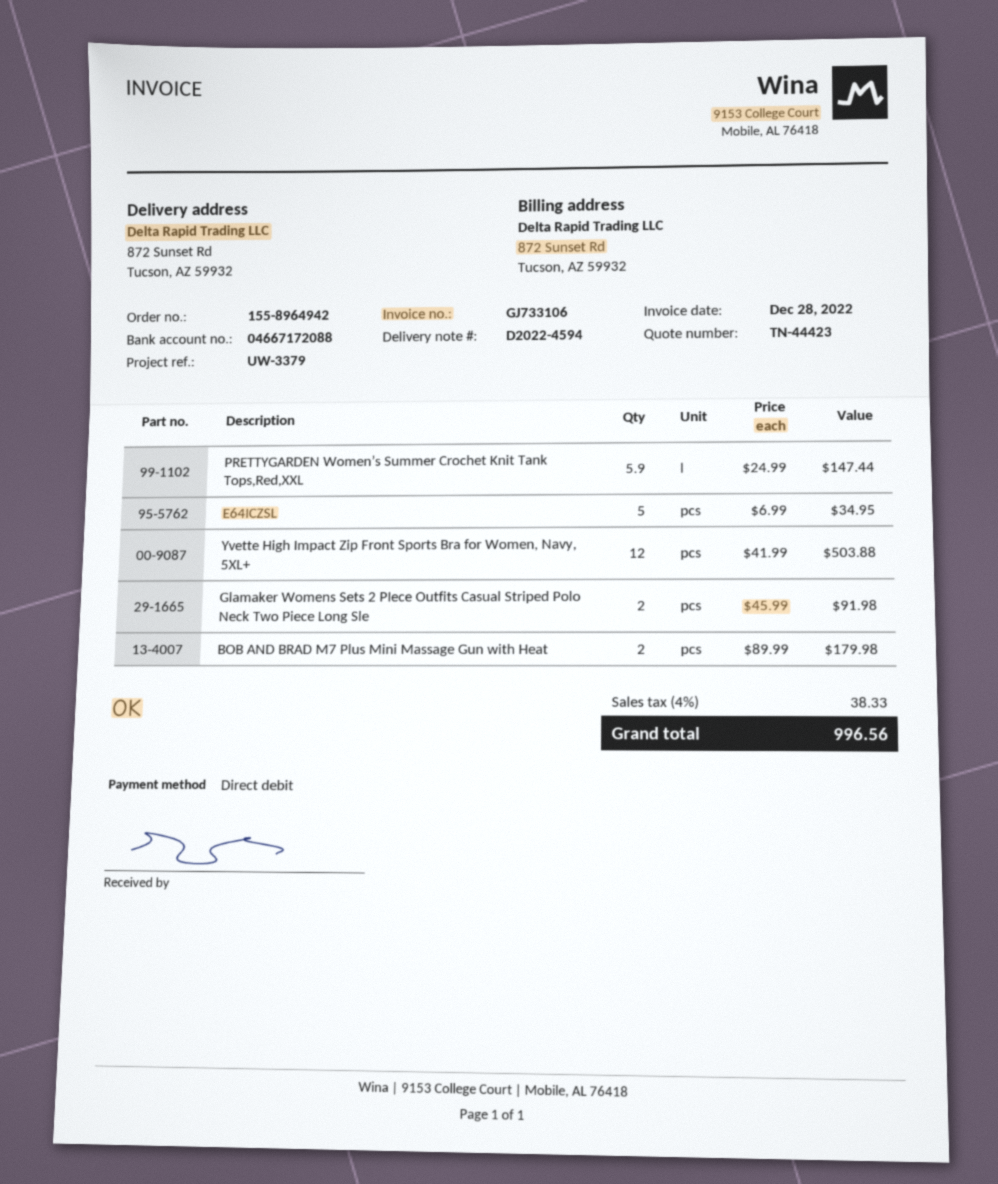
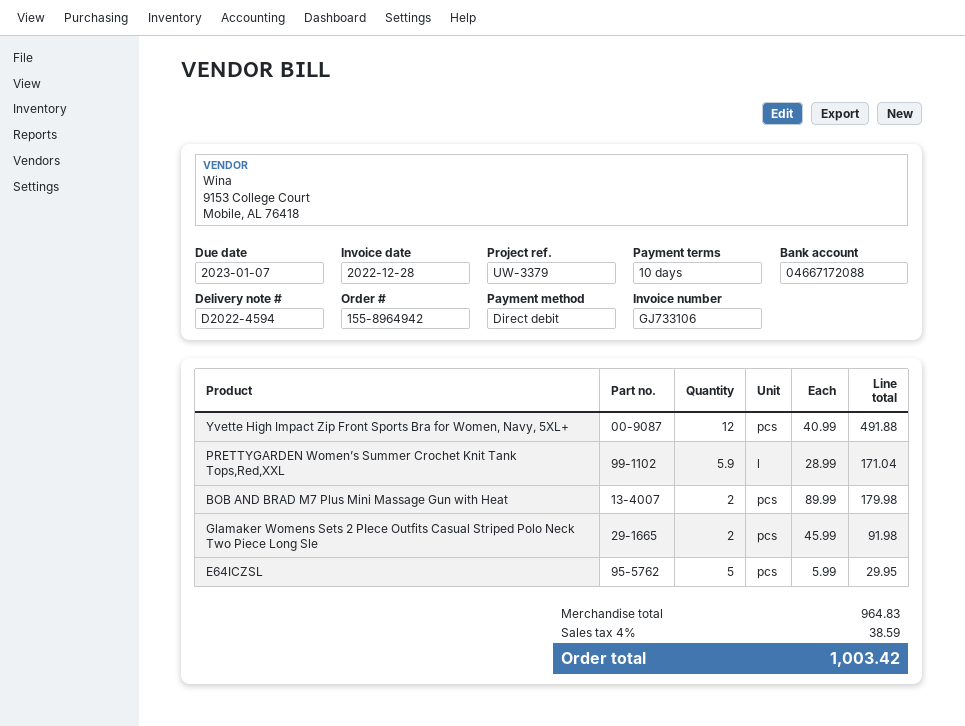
PRETTYGARDEN Women’s Summer Crochet Knit Tank Tops,Red,XXL: 5.9 x 24.99 = 147.44 -> 5.9 x 28.99 = 171.04
E64ICZSL: 5 x 6.99 = 34.95 -> 5 x 5.99 = 29.95
Yvette High Impact Zip Front Sports Bra for Women, Navy, 5XL+: 12 x 41.99 = 503.88 -> 12 x 40.99 = 491.88
tax: 4% = 38.33 -> 4% = 38.59
total: 996.56 -> 1003.42

